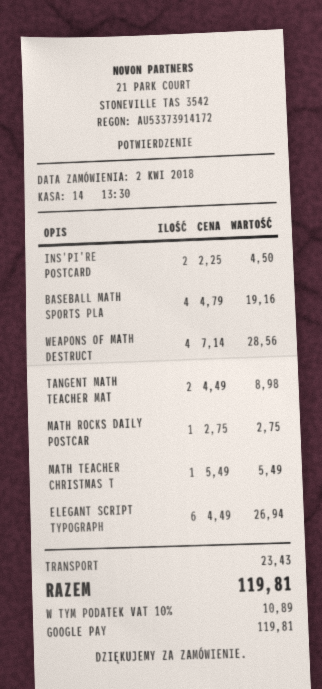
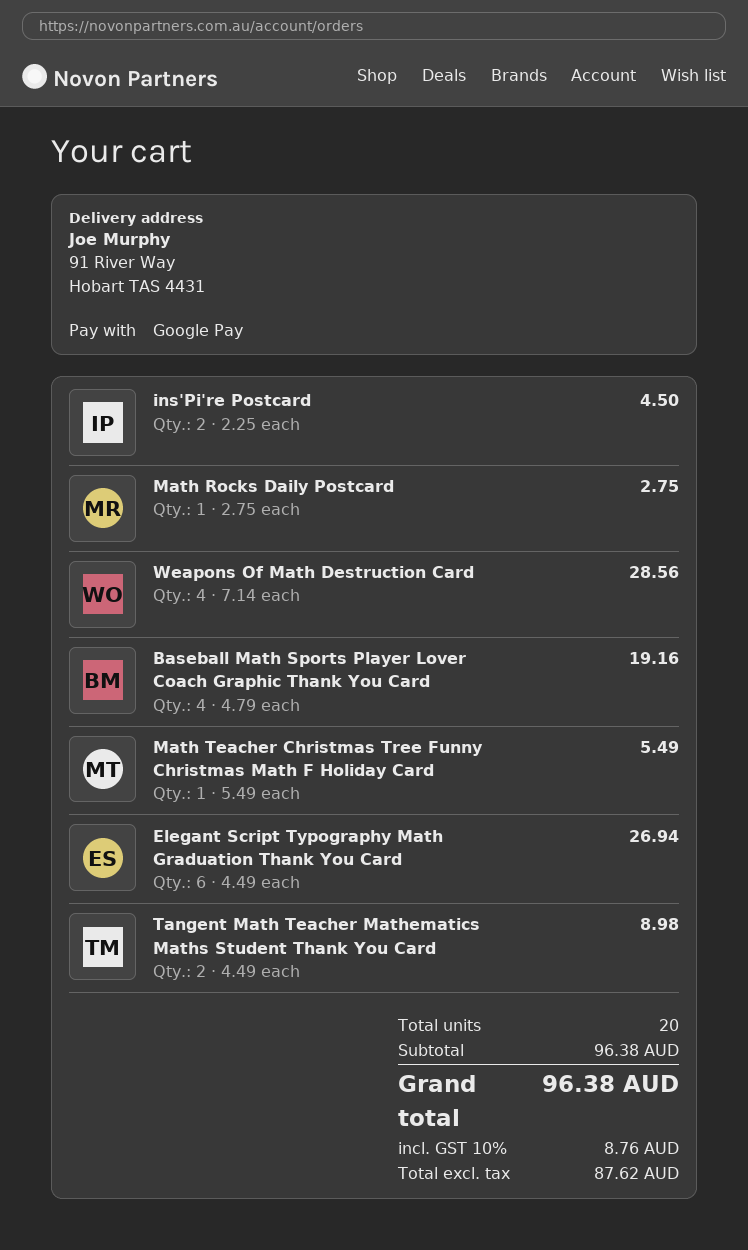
shipping: 23.43 -> none
tax: 10% = 10.89 -> 10% = 8.76
total: 119.81 -> 96.38

